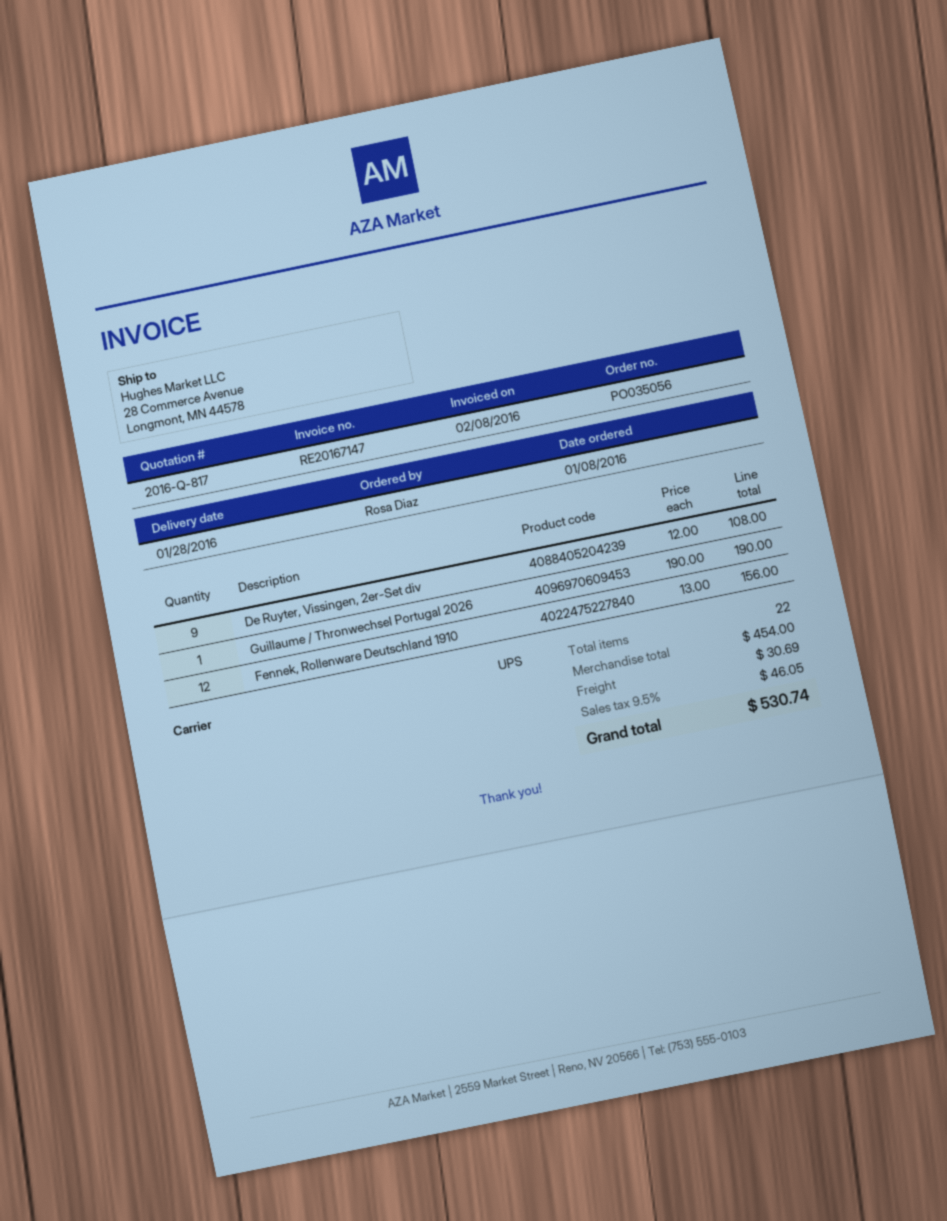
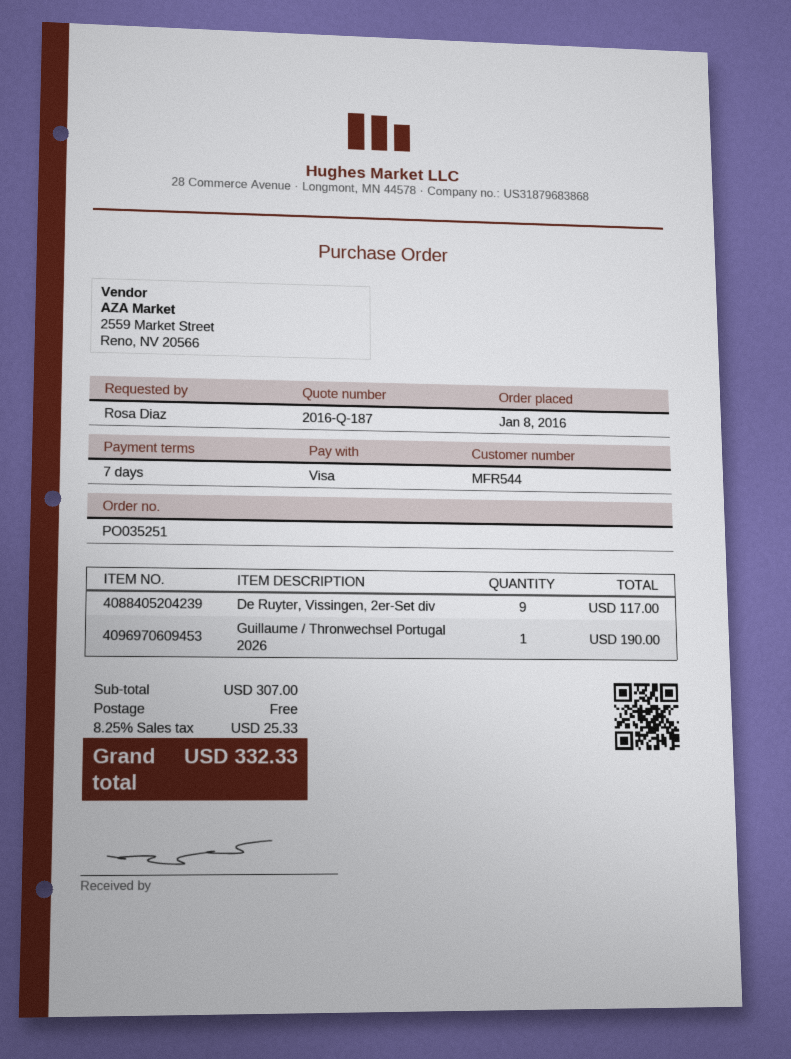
quote number: 2016-Q-817 -> 2016-Q-187
order number: PO035056 -> PO035251
De Ruyter, Vissingen, 2er-Set div: 9 for 108.00 -> 9 for 117.00
Fennek, Rollenware Deutschland 1910: 12 for 156.00 -> none
subtotal: 454.00 -> 307.00
shipping: 30.69 -> 0.00
tax: 9.5% = 46.05 -> 8.25% = 25.33
total: 530.74 -> 332.33

